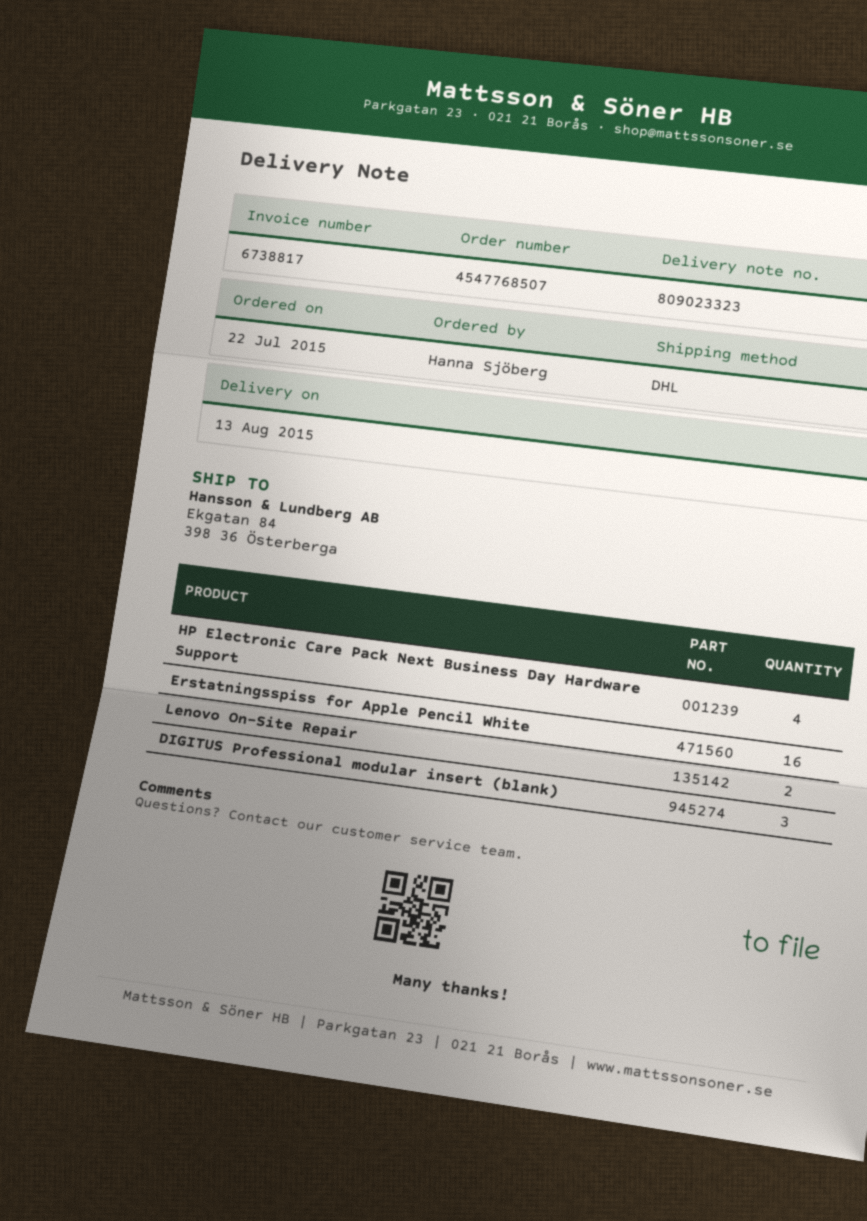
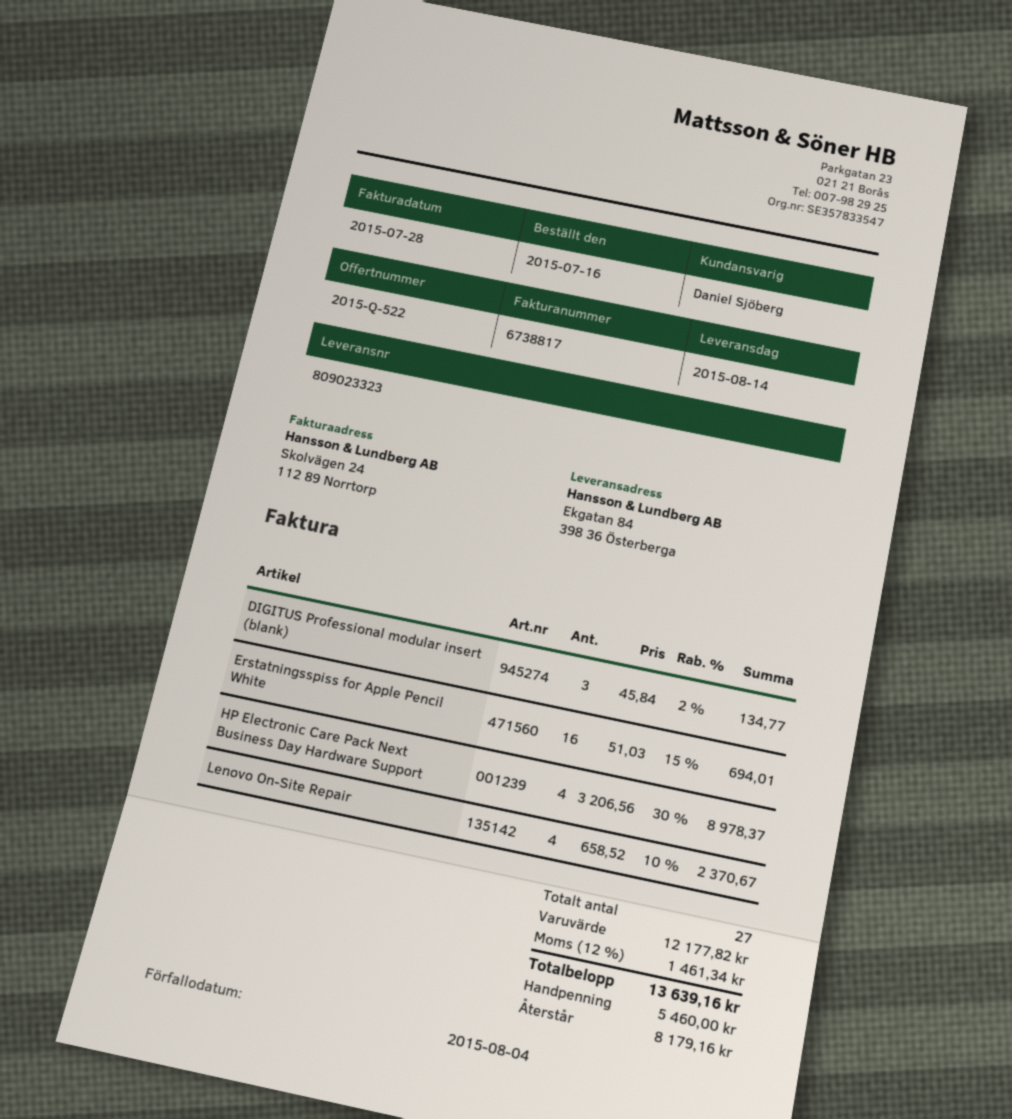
order date: 2015-07-22 -> 2015-07-16
delivery date: 2015-08-13 -> 2015-08-14
Lenovo On-Site Repair: 2 -> 4

